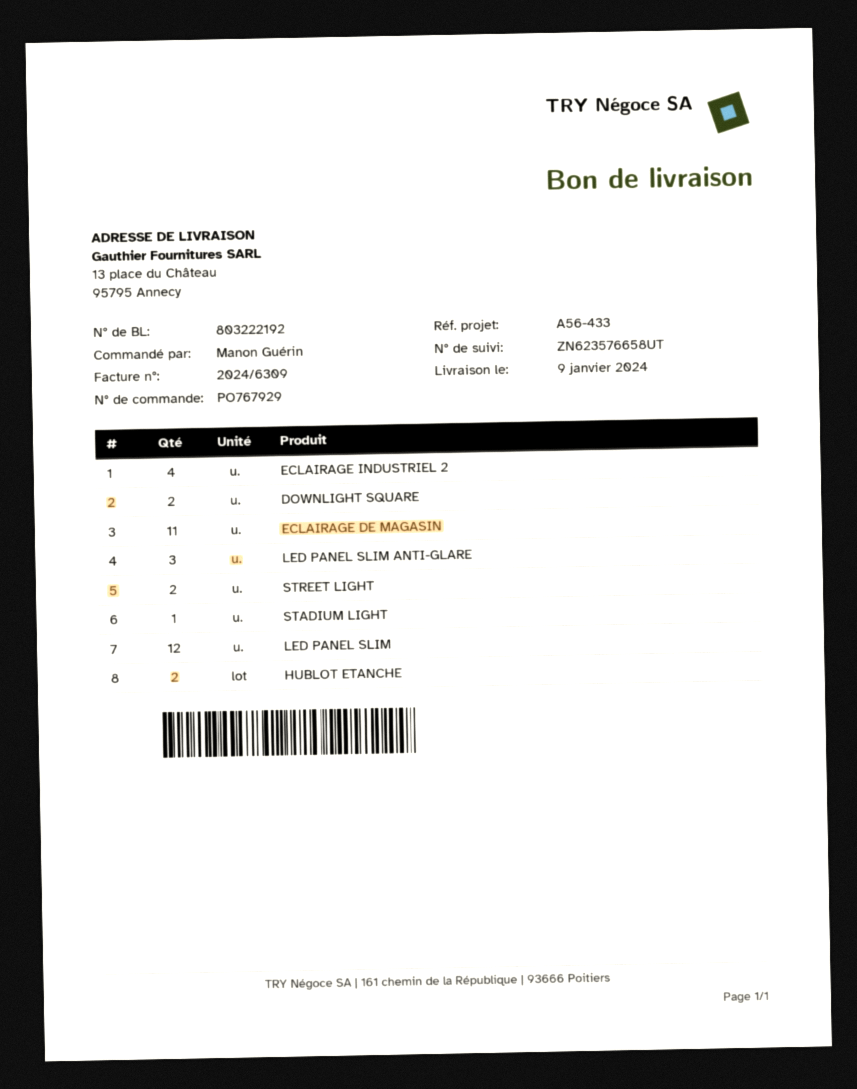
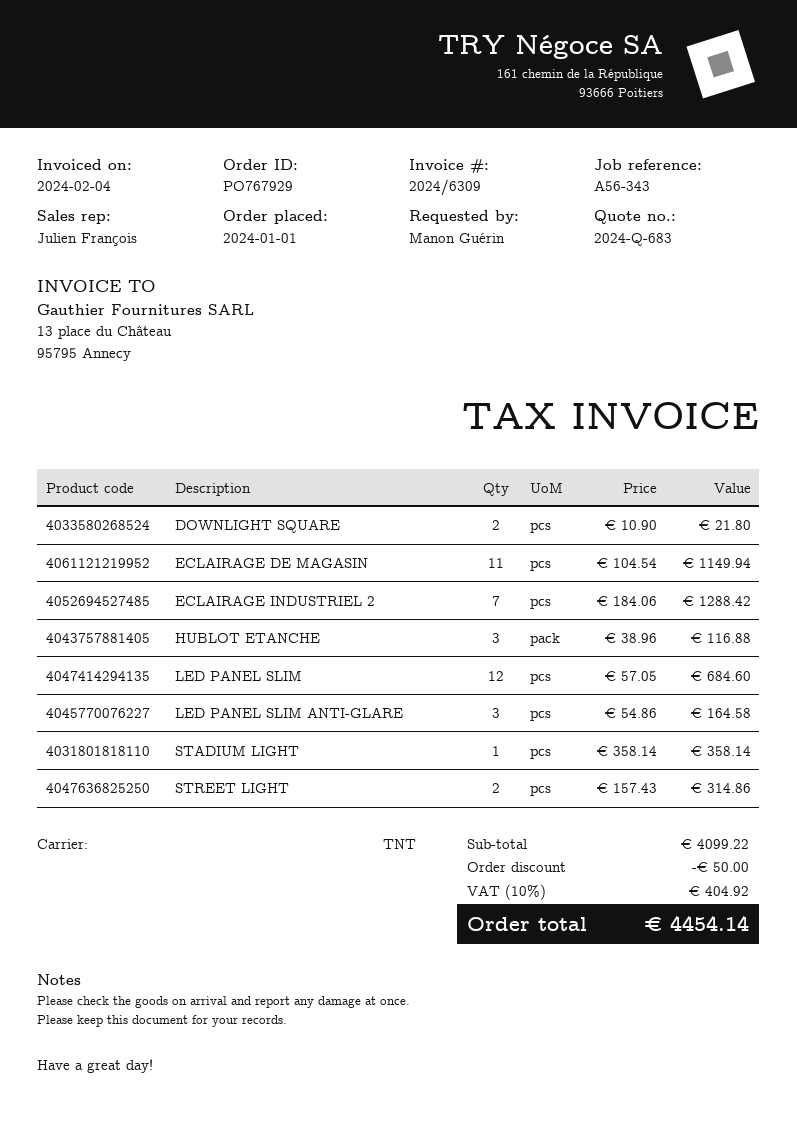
reference: A56-433 -> A56-343
ECLAIRAGE INDUSTRIEL 2: 4 -> 7
HUBLOT ETANCHE: 2 -> 3

